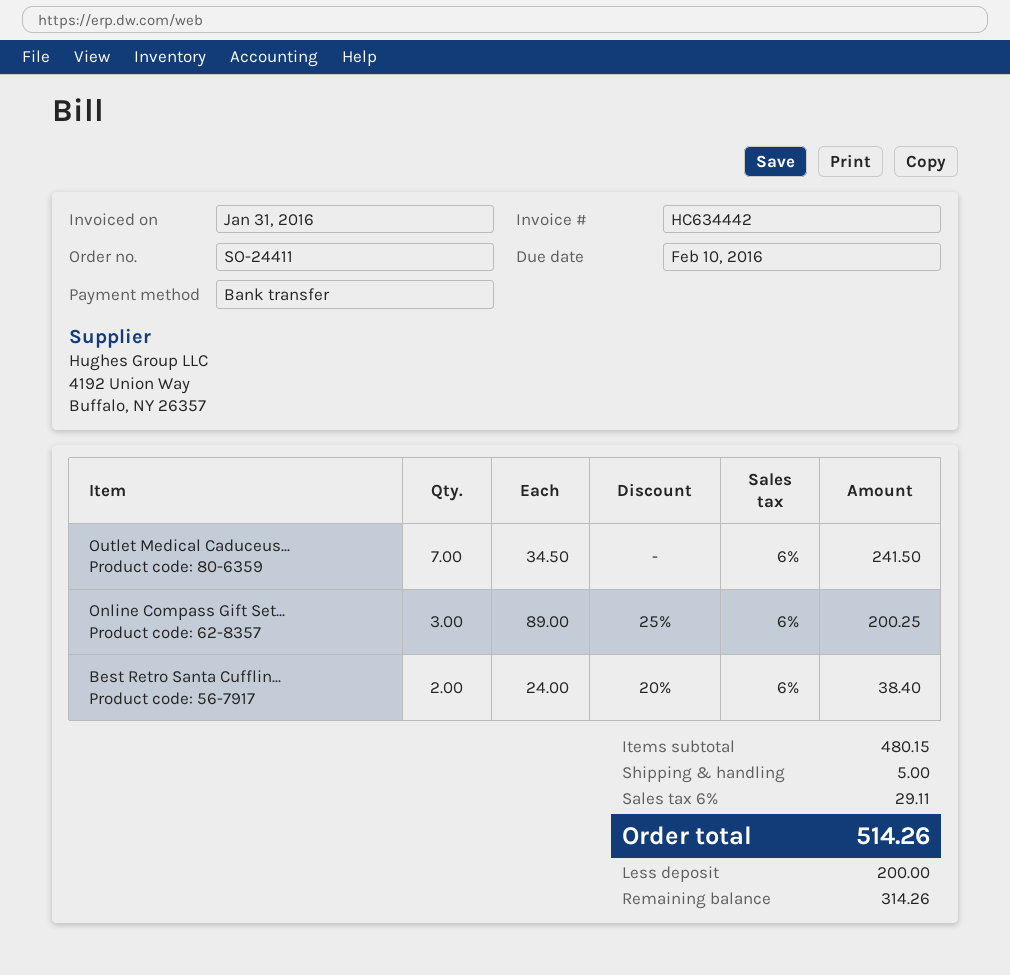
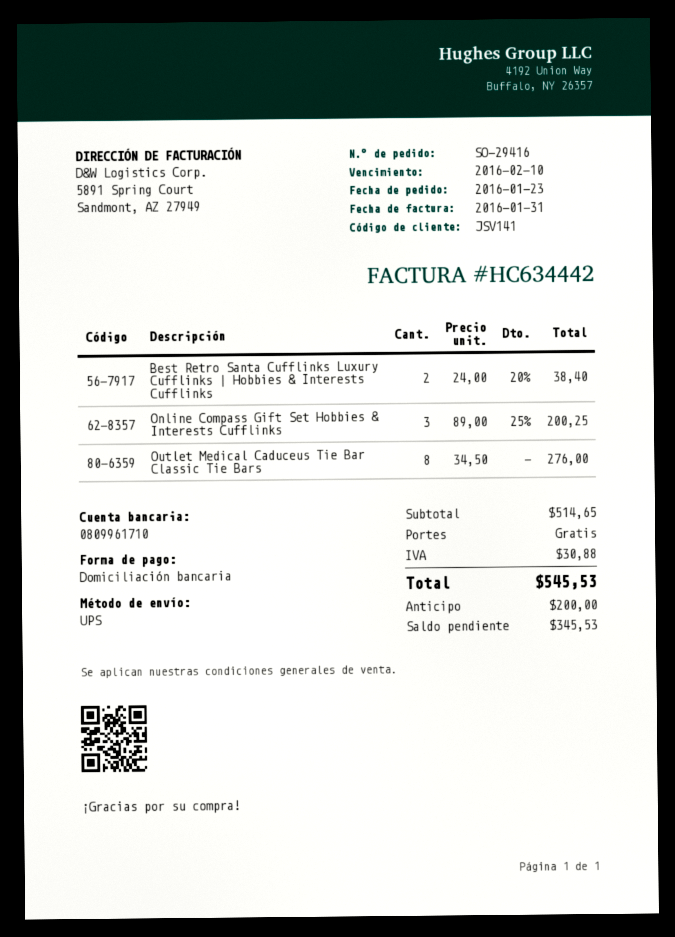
order number: SO-24411 -> SO-29416
payment method: bank transfer -> direct debit
Outlet Medical Caduceus...: 7 x 34.50 = 241.50 -> 8 x 34.50 = 276.00
subtotal: 480.15 -> 514.65
shipping: 5.00 -> 0.00
tax: 29.11 -> 30.88
total: 514.26 -> 545.53
balance: 314.26 -> 345.53

